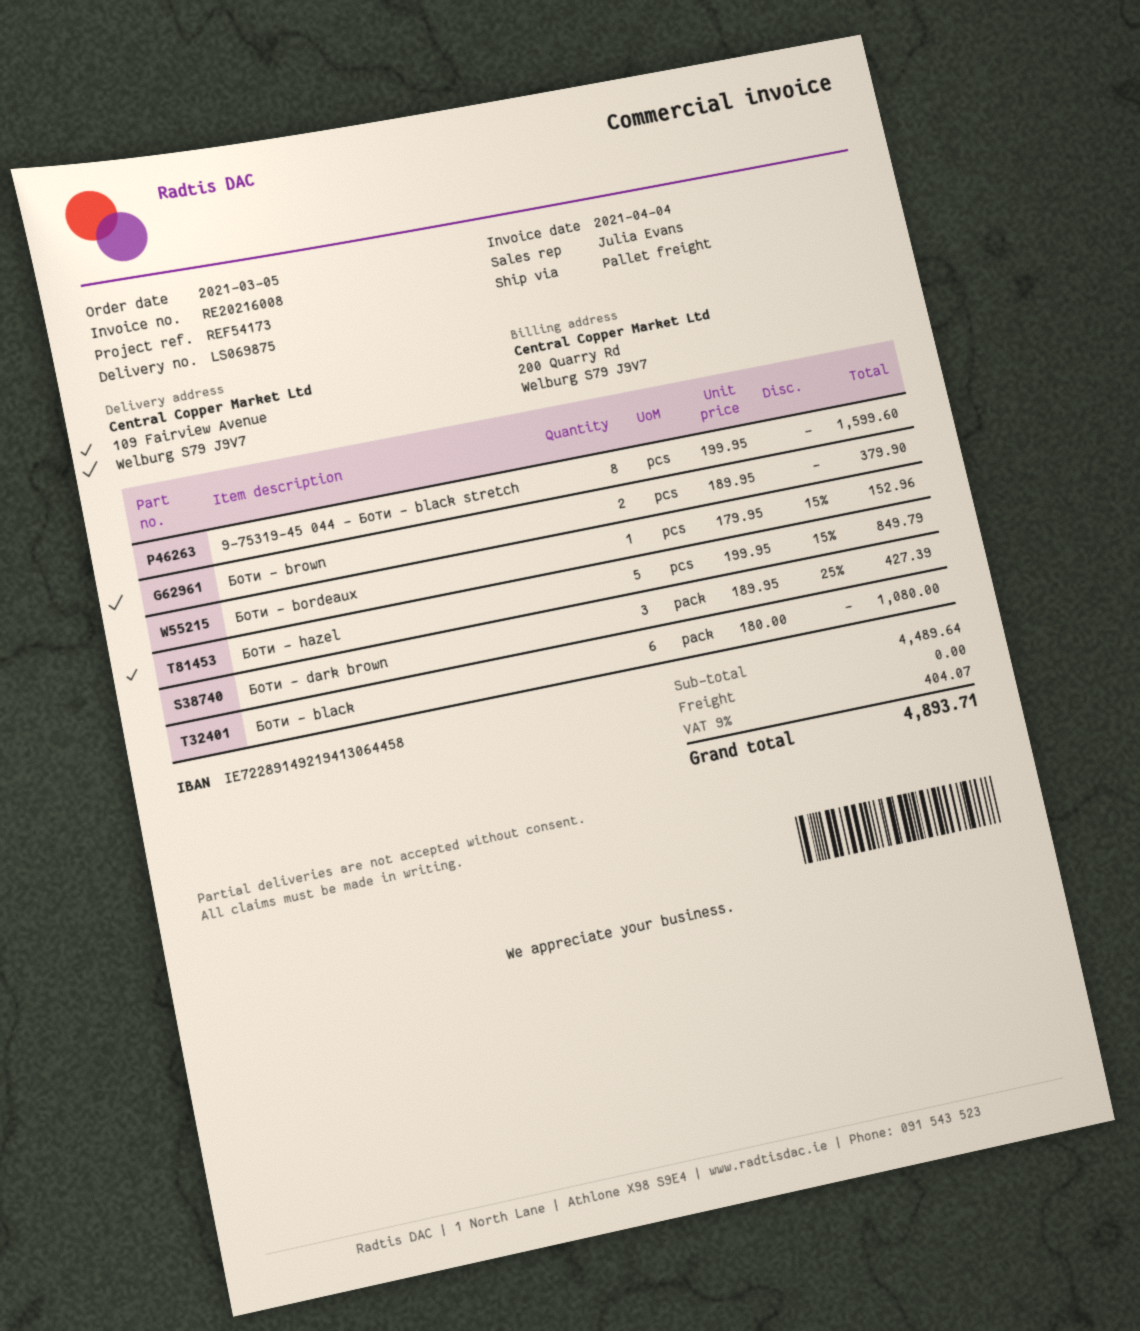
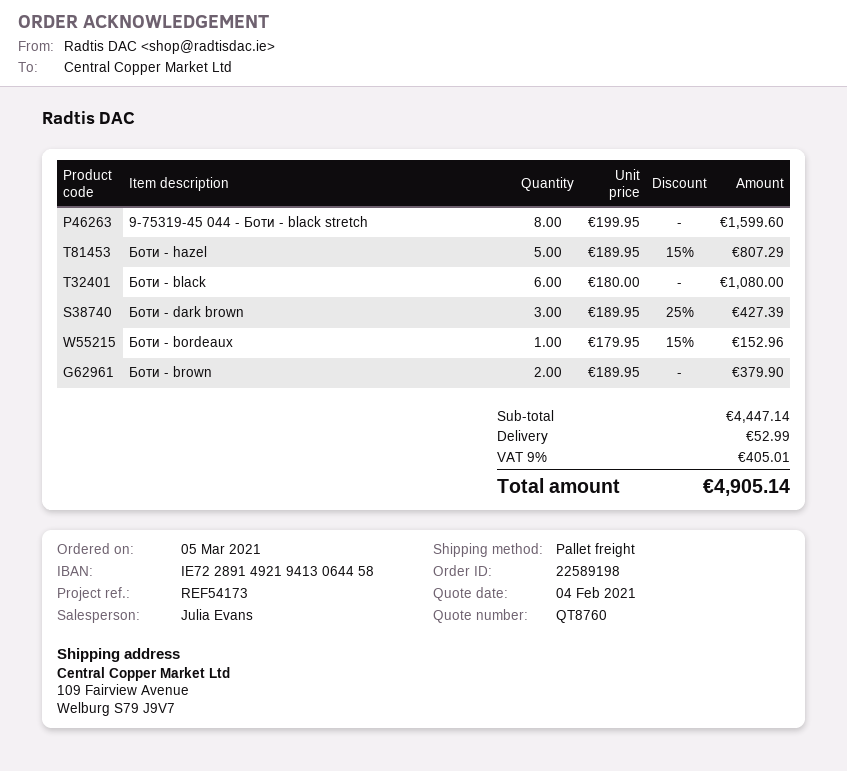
Боти - hazel: 5 x 199.95 - 15% = 849.79 -> 5 x 189.95 - 15% = 807.29
subtotal: 4489.64 -> 4447.14
shipping: 0.00 -> 52.99
tax: 9% = 404.07 -> 9% = 405.01
total: 4893.71 -> 4905.14

